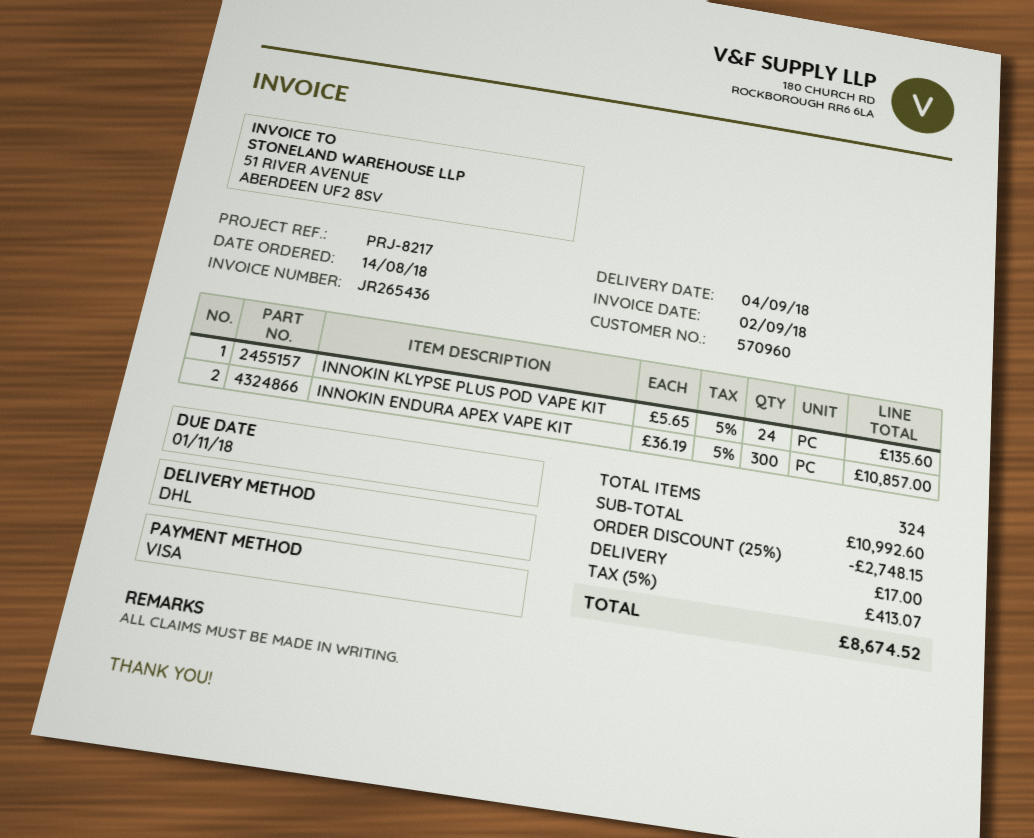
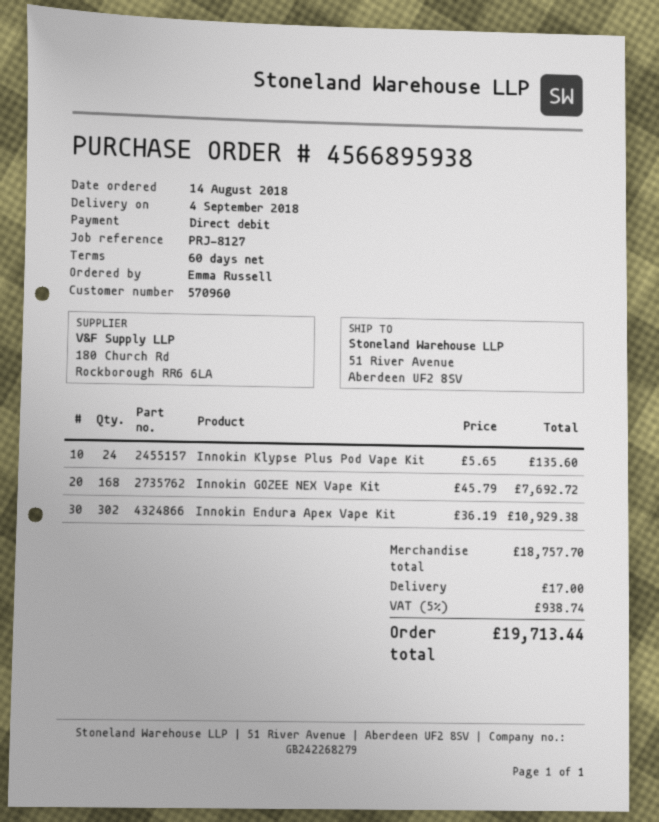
reference: PRJ-8217 -> PRJ-8127
payment method: Visa -> direct debit
INNOKIN ENDURA APEX VAPE KIT: 300 x 36.19 = 10857.00 -> 302 x 36.19 = 10929.38
Innokin GOZEE NEX Vape Kit: none -> 168 x 45.79 = 7692.72
subtotal: 10992.60 -> 18757.70
discount: 25% = 2748.15 -> none
tax: 5% = 413.07 -> 5% = 938.74
total: 8674.52 -> 19713.44

